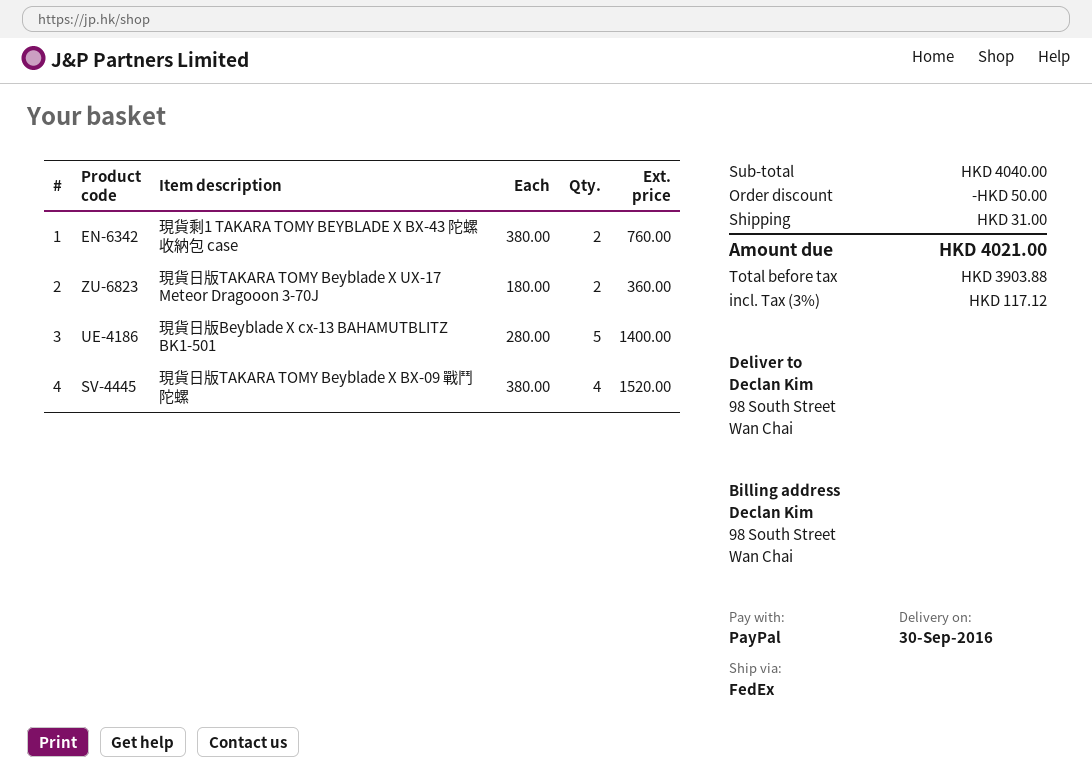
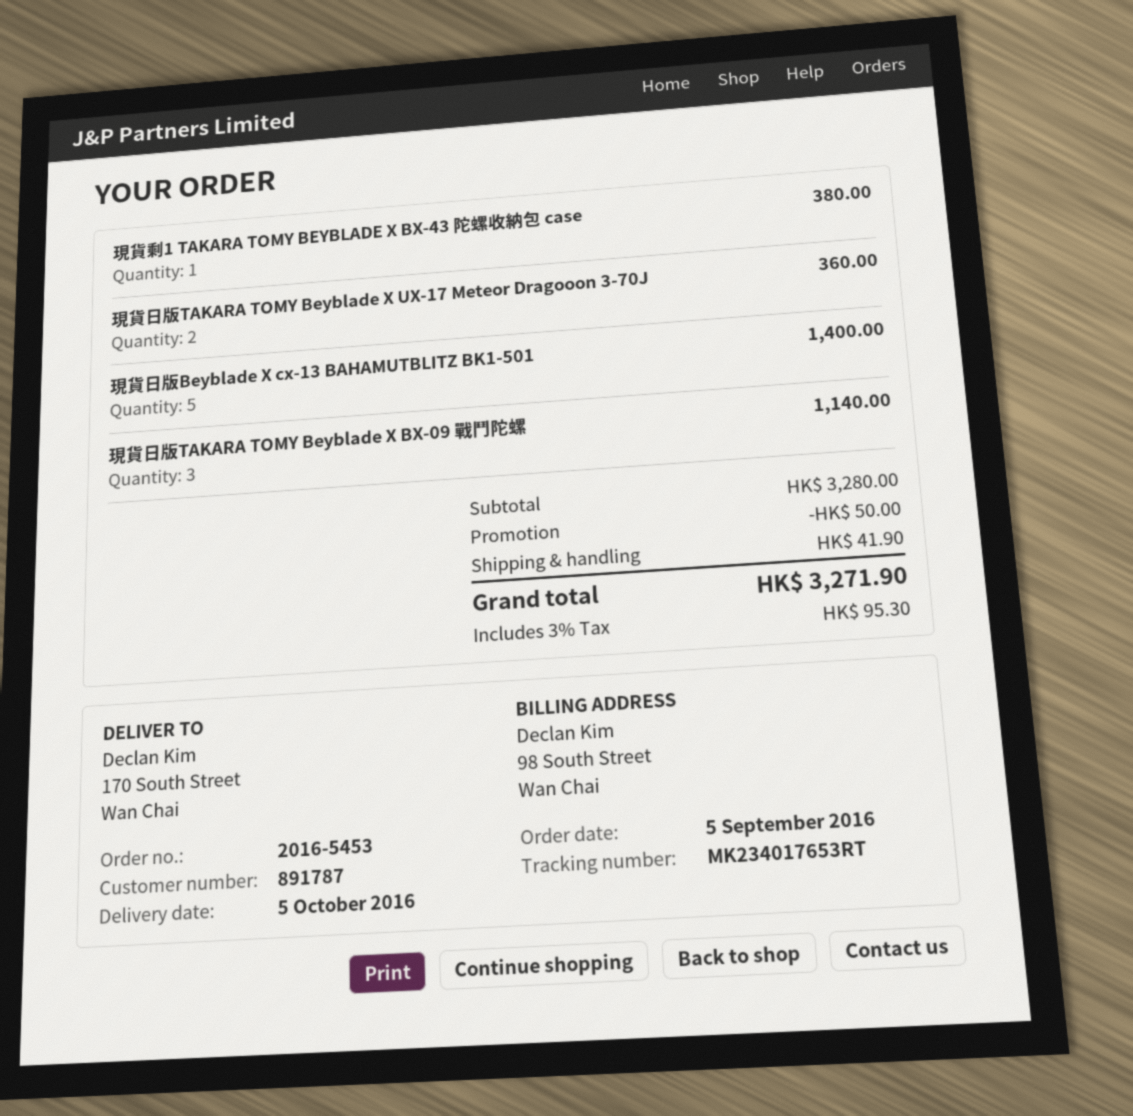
delivery date: 2016-09-30 -> 2016-10-05
ship to: 98 South Street, Wan Chai -> 170 South Street, Wan Chai
現貨剩1 TAKARA TOMY BEYBLADE X BX-43 陀螺收納包 case: 2 for 760.00 -> 1 for 380.00
現貨日版TAKARA TOMY Beyblade X BX-09 戰鬥陀螺: 4 for 1520.00 -> 3 for 1140.00
subtotal: 4040.00 -> 3280.00
shipping: 31.00 -> 41.90
tax: 3% = 117.12 -> 3% = 95.30
total: 4021.00 -> 3271.90

